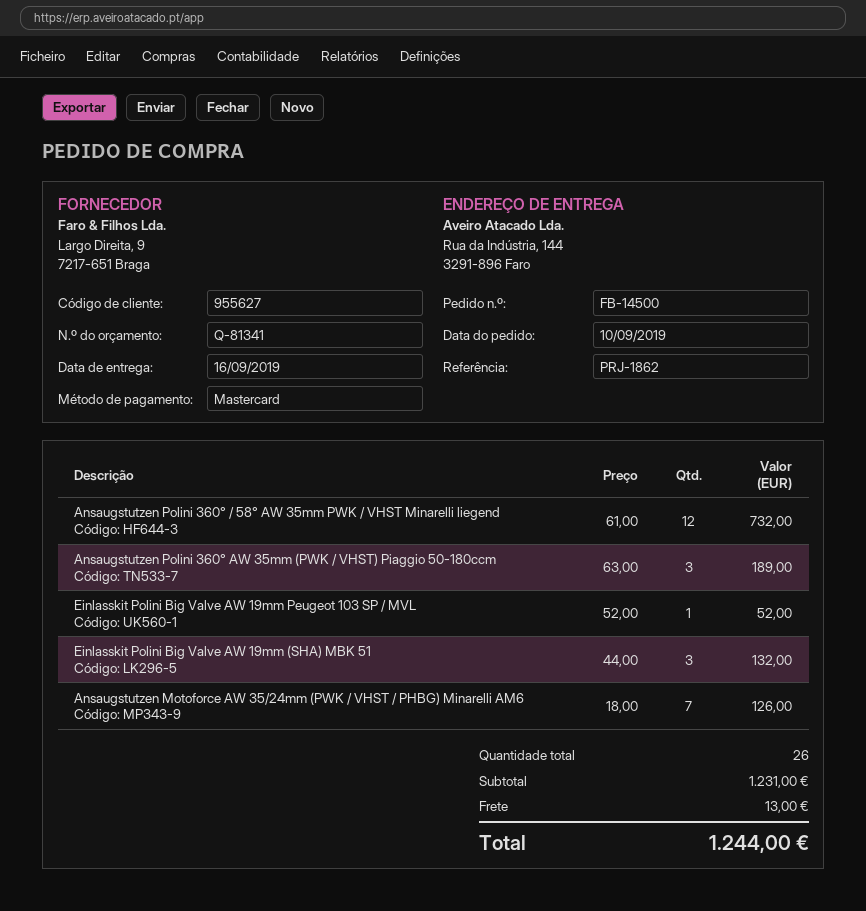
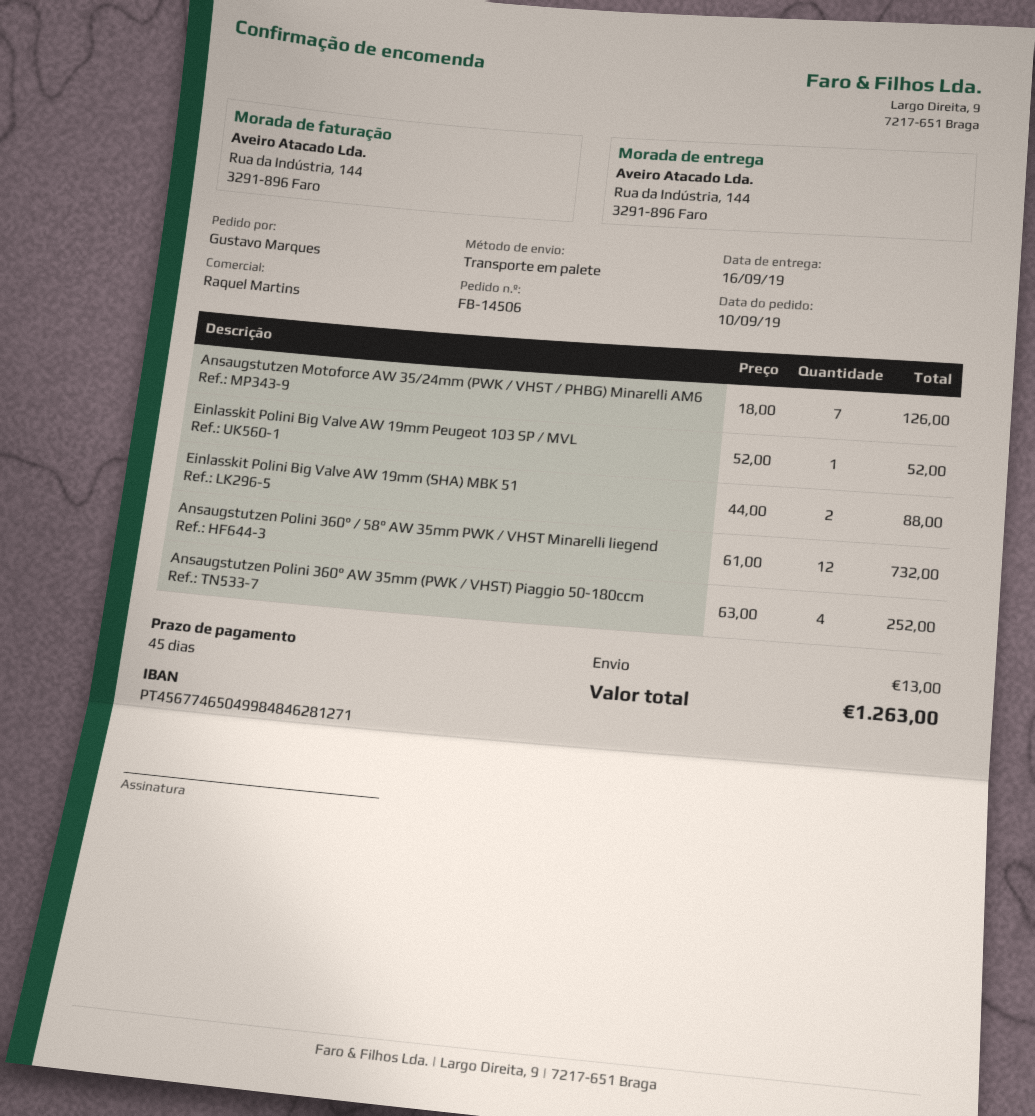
order number: FB-14500 -> FB-14506
Ansaugstutzen Polini 360° AW 35mm (PWK / VHST) Piaggio 50-180ccm: 3 x 63.00 = 189.00 -> 4 x 63.00 = 252.00
Einlasskit Polini Big Valve AW 19mm (SHA) MBK 51: 3 x 44.00 = 132.00 -> 2 x 44.00 = 88.00
total: 1244.00 -> 1263.00

